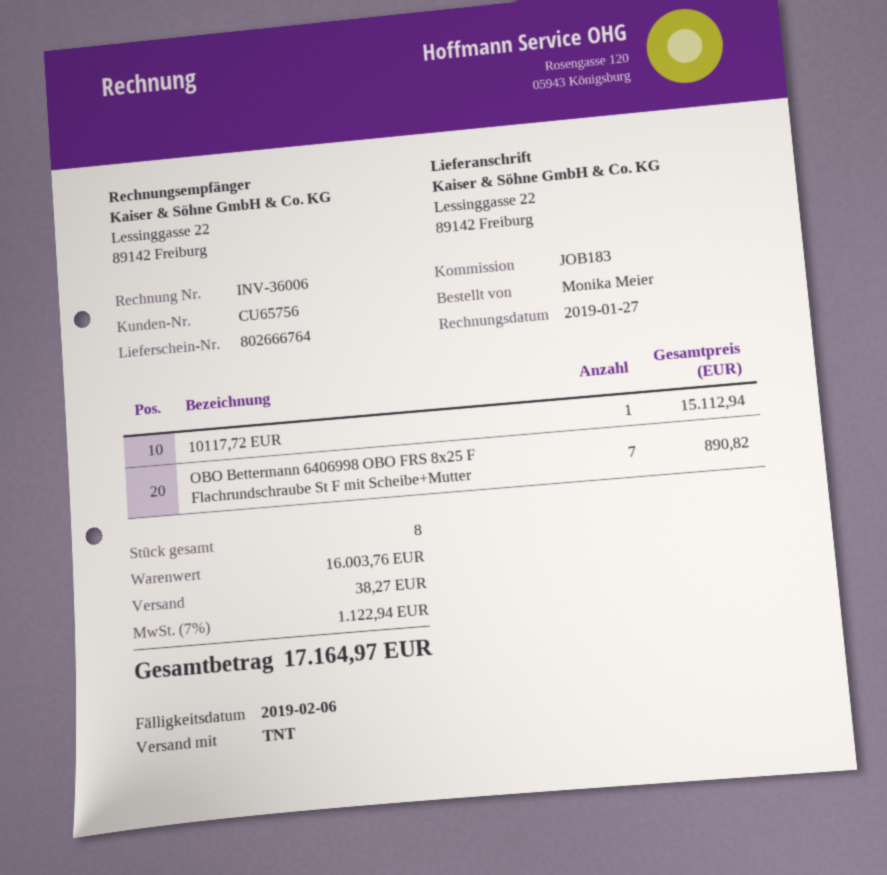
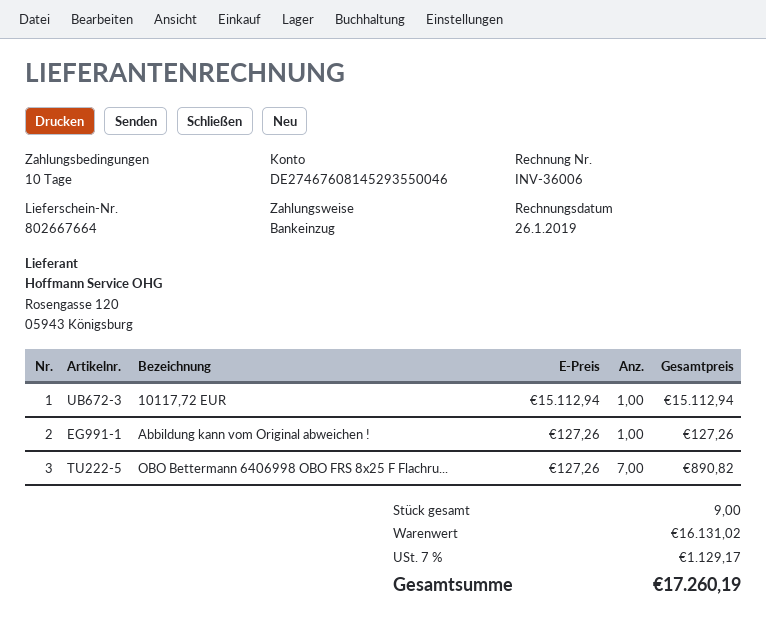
delivery note number: 802666764 -> 802667664
invoice date: 2019-01-27 -> 2019-01-26
Abbildung kann vom Original abweichen !: none -> 1 for 127.26
total quantity: 8 -> 9
subtotal: 16003.76 -> 16131.02
shipping: 38.27 -> none
tax: 7% = 1122.94 -> 7% = 1129.17
total: 17164.97 -> 17260.19

